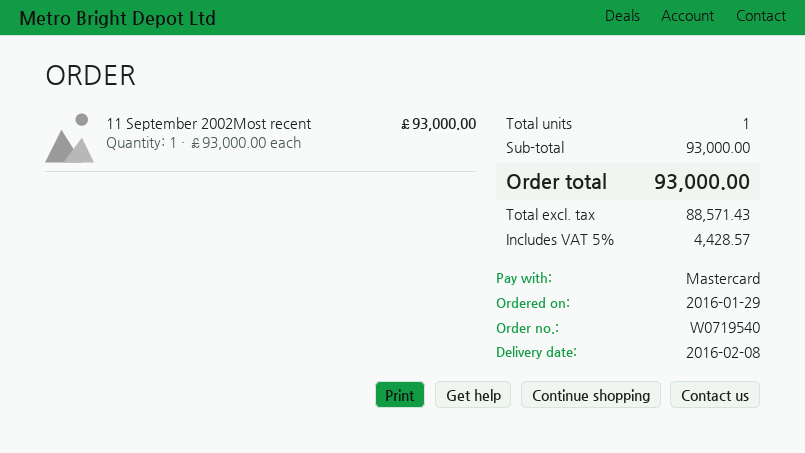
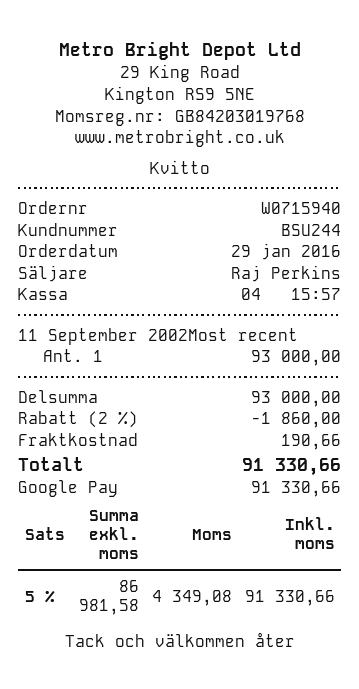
order number: W0719540 -> W0715940
payment method: Mastercard -> Google Pay
discount: none -> 2% = 1860.00
shipping: none -> 190.66
net: 88571.43 -> 86981.58
tax: 5% = 4428.57 -> 5% = 4349.08
total: 93000.00 -> 91330.66

